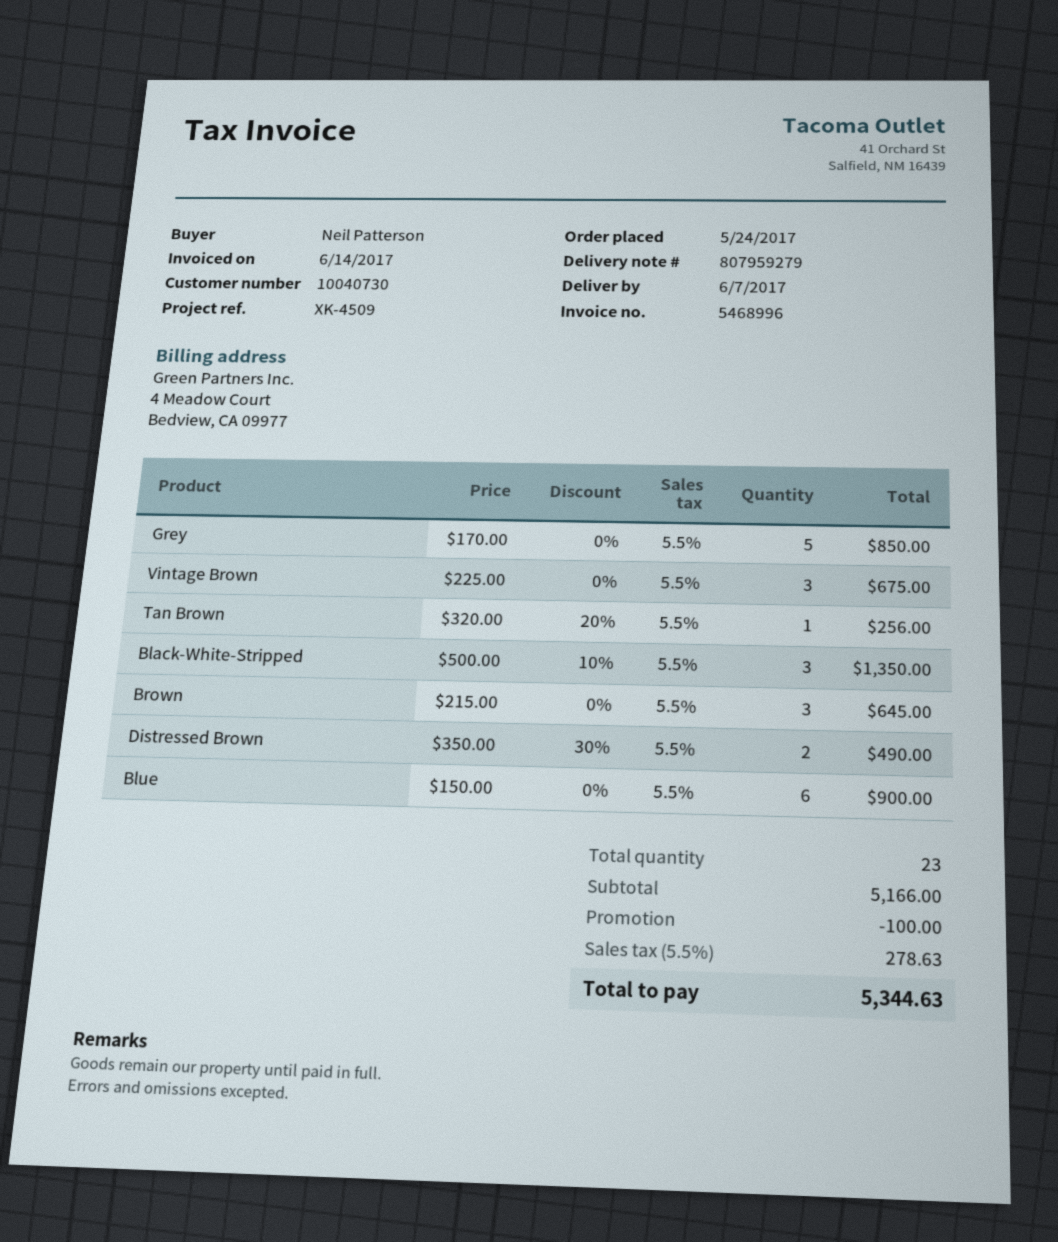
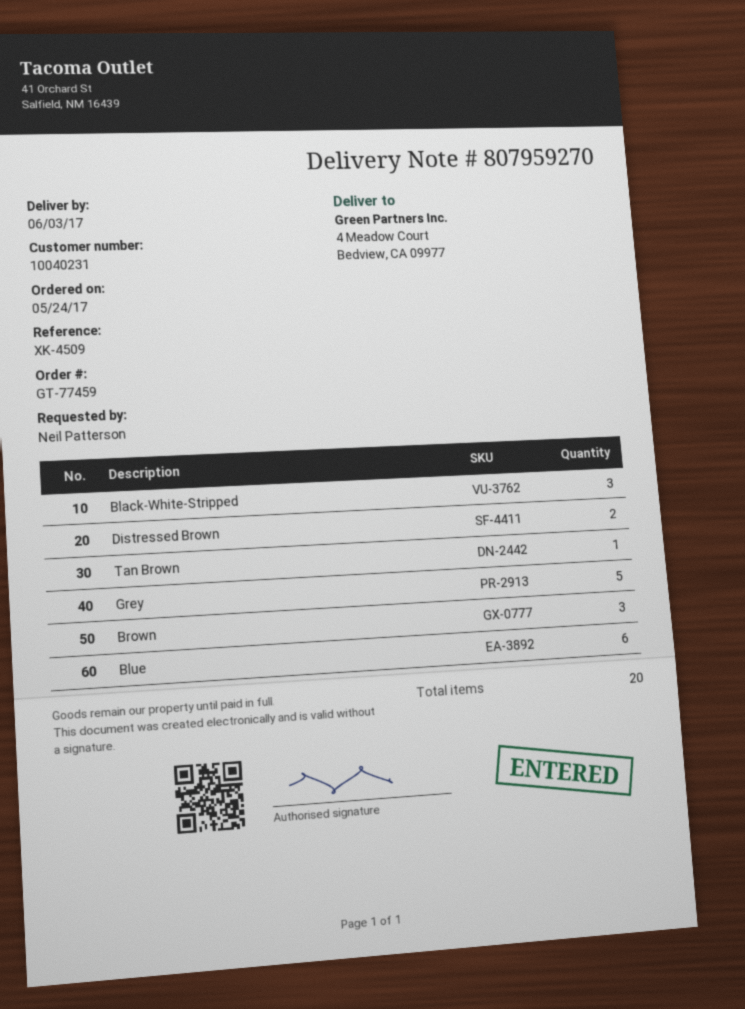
delivery note number: 807959279 -> 807959270
delivery date: 2017-06-07 -> 2017-06-03
customer number: 10040730 -> 10040231
Vintage Brown: 3 -> none
total quantity: 23 -> 20

